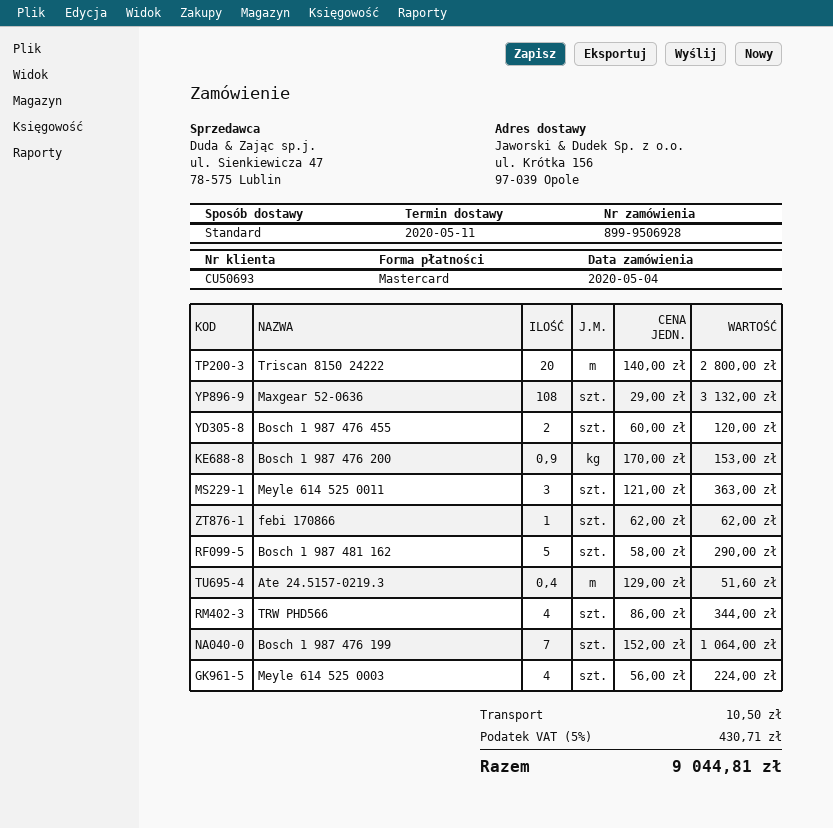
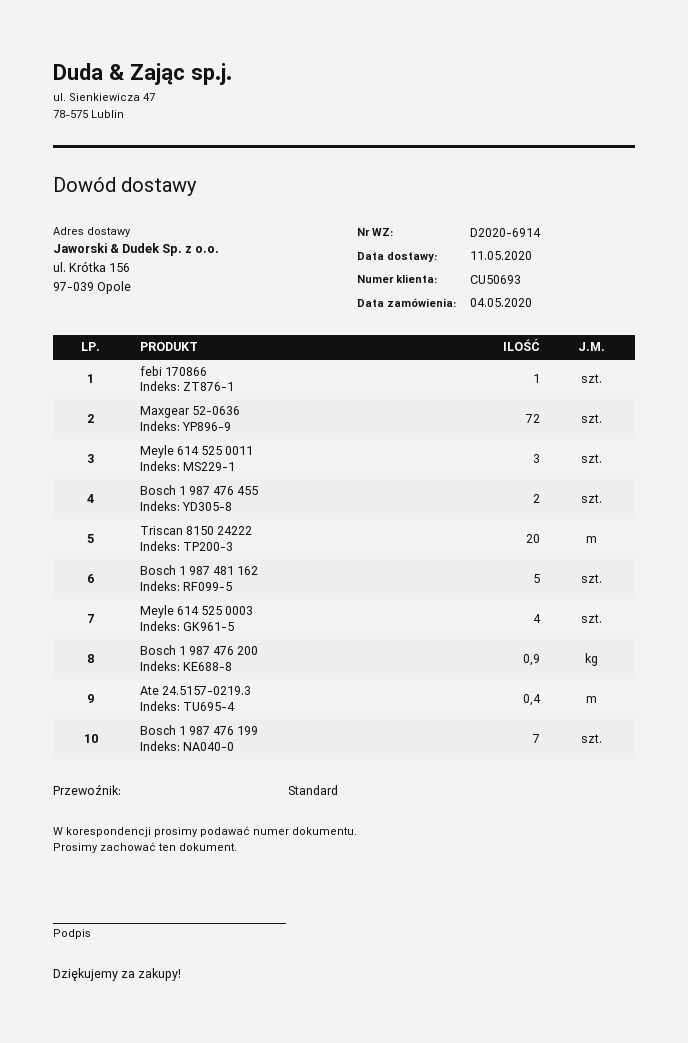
Maxgear 52-0636: 108 -> 72
TRW PHD566: 4 -> none

